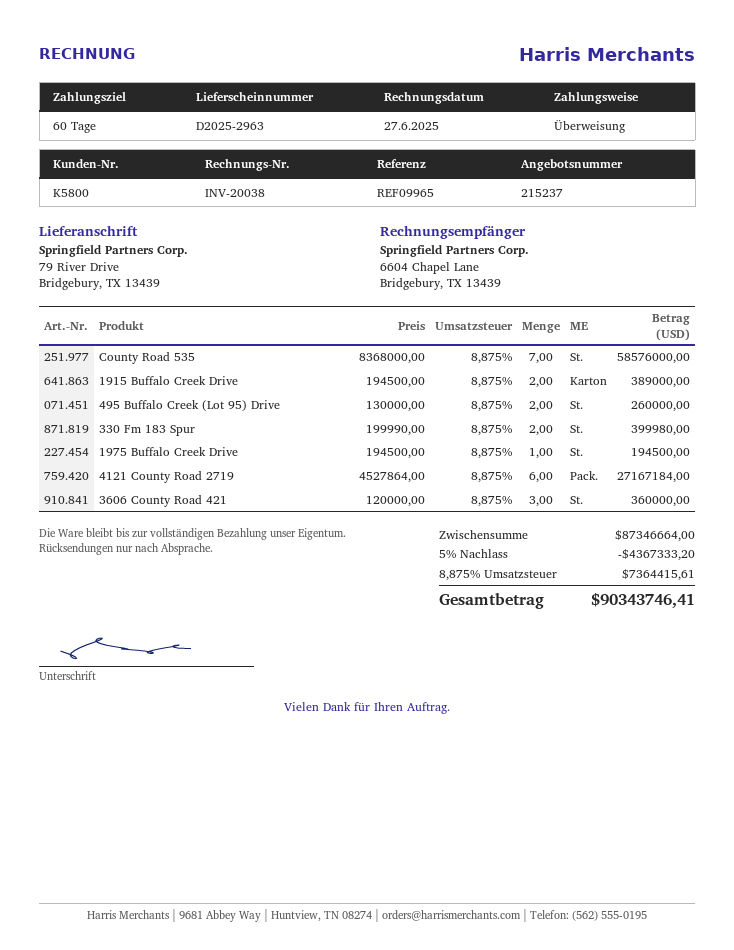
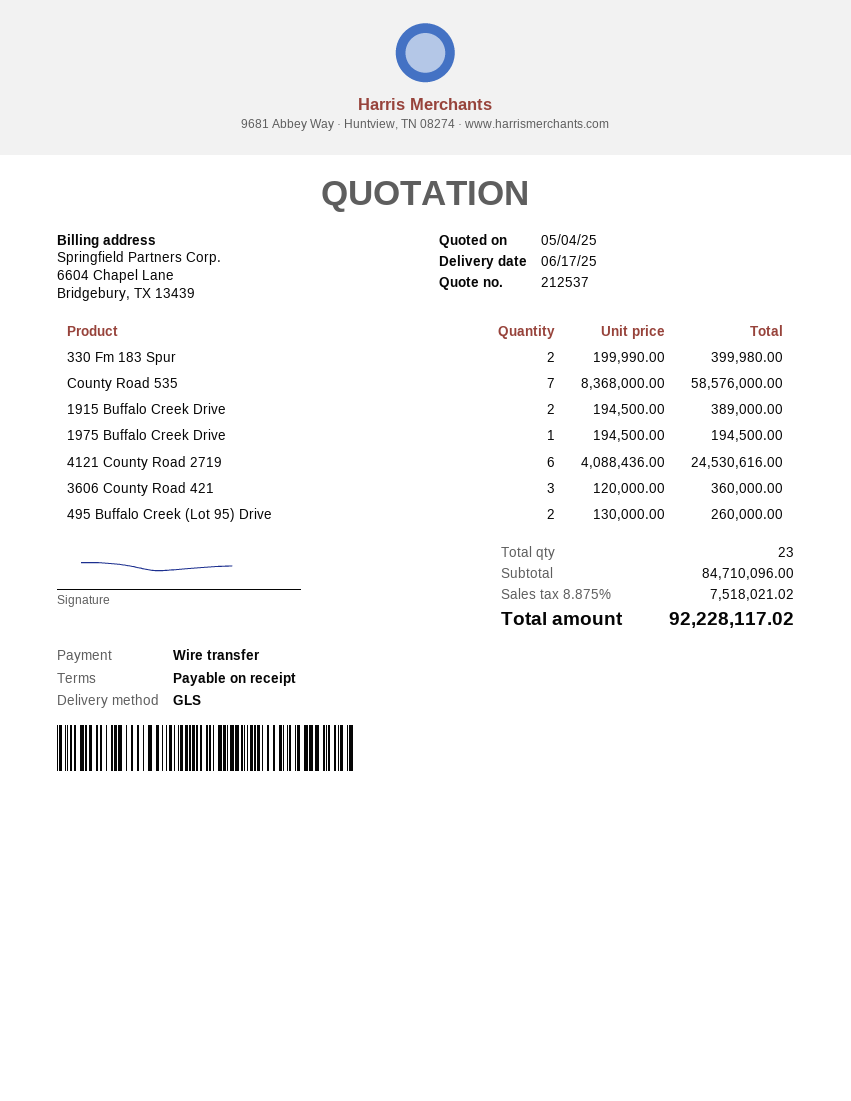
quote number: 215237 -> 212537
payment terms: 60 days -> on receipt
4121 County Road 2719: 6 x 4527864.00 = 27167184.00 -> 6 x 4088436.00 = 24530616.00
subtotal: 87346664.00 -> 84710096.00
discount: 5% = 4367333.20 -> none
tax: 8.875% = 7364415.61 -> 8.875% = 7518021.02
total: 90343746.41 -> 92228117.02

